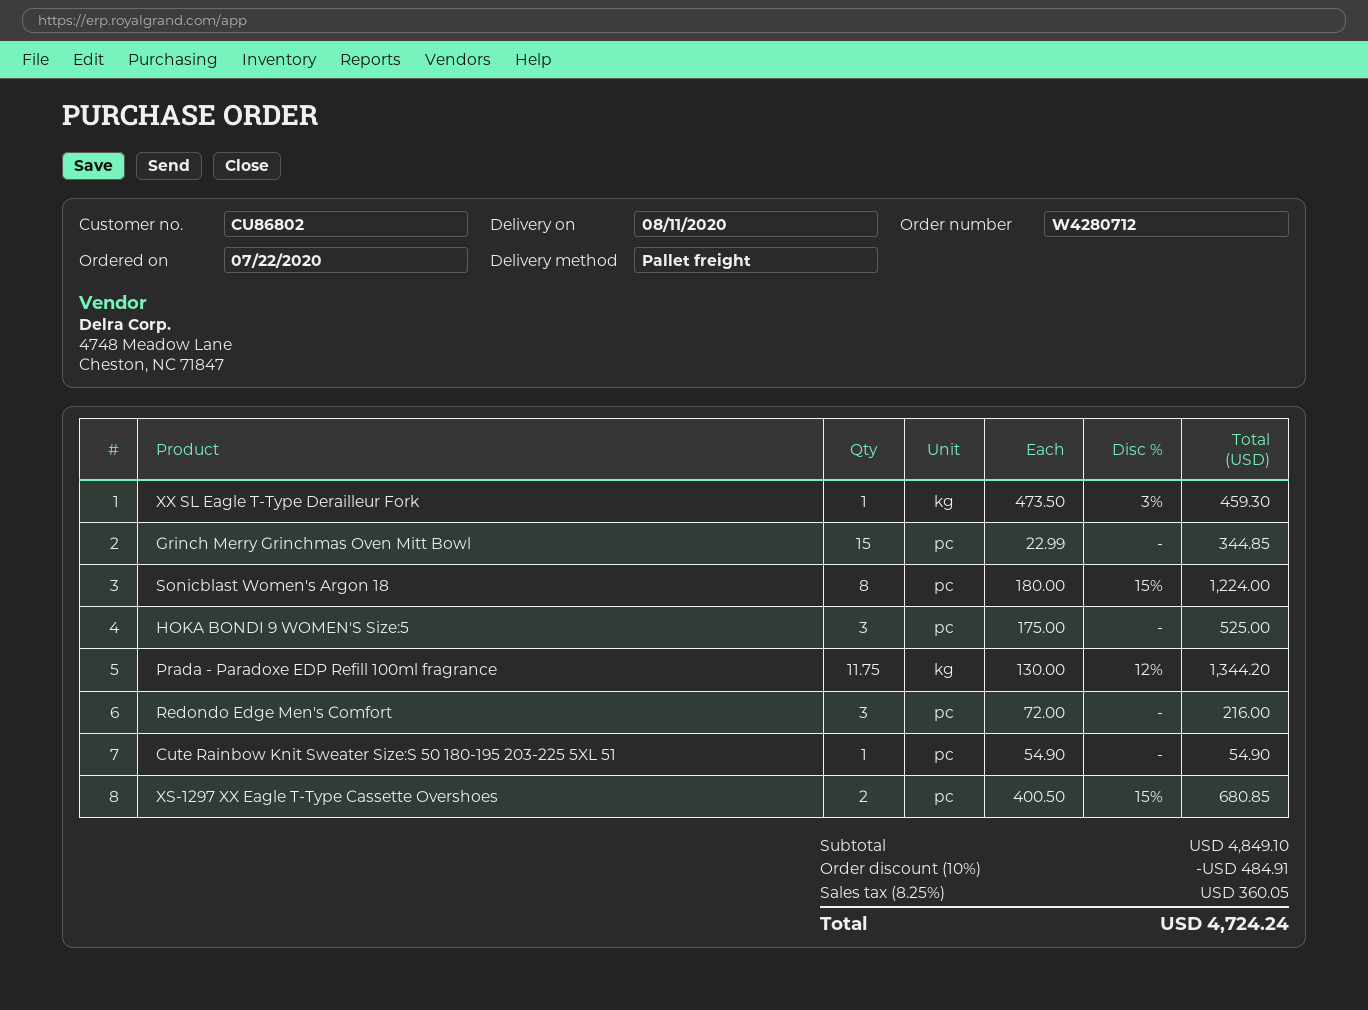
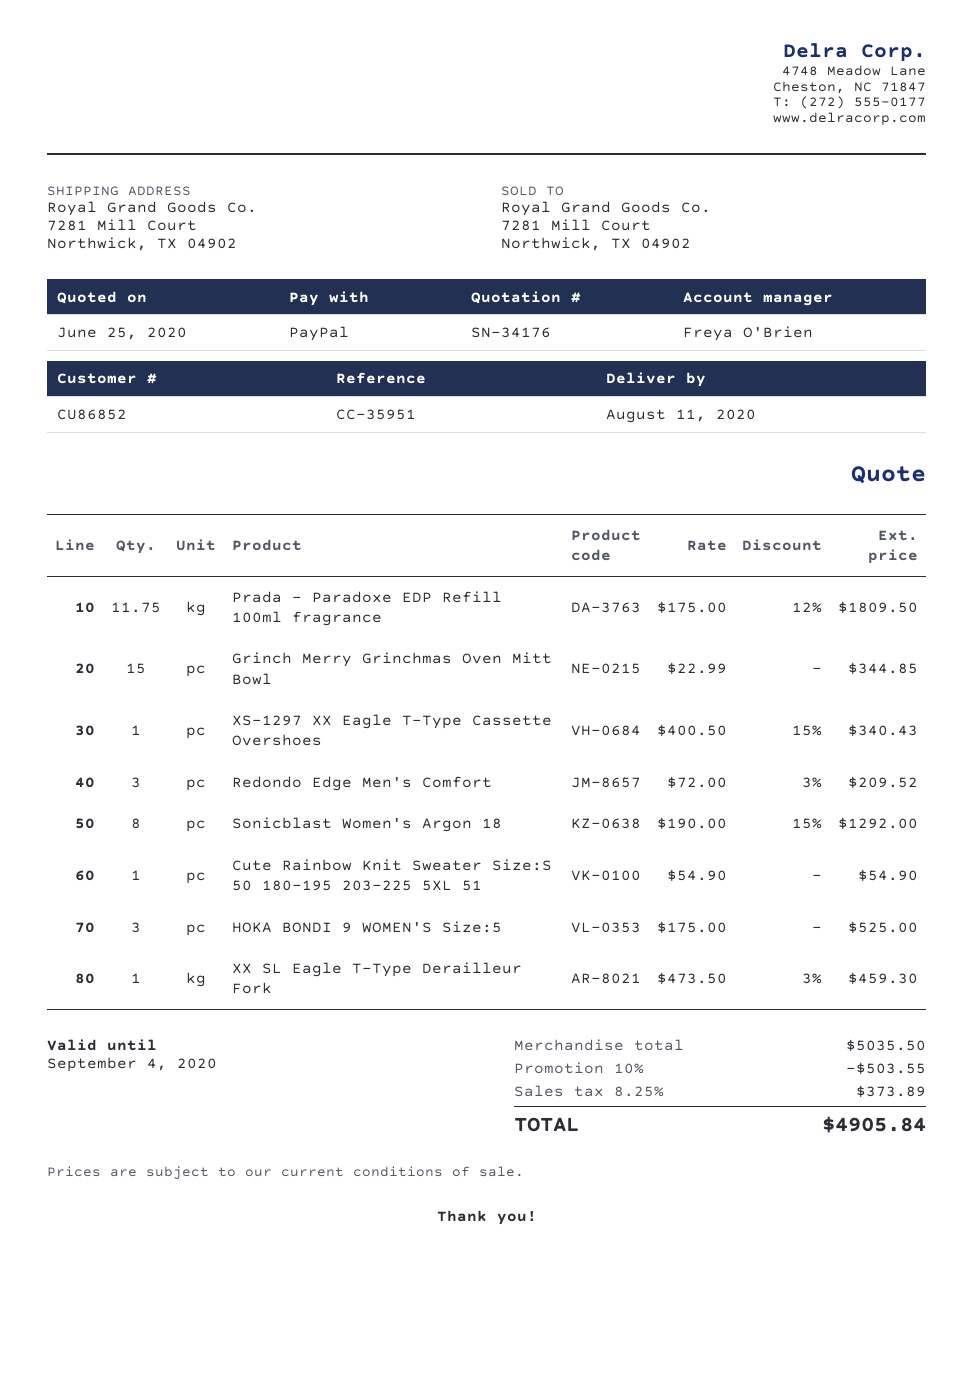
customer number: CU86802 -> CU86852
Sonicblast Women's Argon 18: 8 x 180.00 - 15% = 1224.00 -> 8 x 190.00 - 15% = 1292.00
Prada - Paradoxe EDP Refill 100ml fragrance: 11.75 x 130.00 - 12% = 1344.20 -> 11.75 x 175.00 - 12% = 1809.50
Redondo Edge Men's Comfort: 3 x 72.00 = 216.00 -> 3 x 72.00 - 3% = 209.52
XS-1297 XX Eagle T-Type Cassette Overshoes: 2 x 400.50 - 15% = 680.85 -> 1 x 400.50 - 15% = 340.43
subtotal: 4849.10 -> 5035.50
discount: 10% = 484.91 -> 10% = 503.55
tax: 8.25% = 360.05 -> 8.25% = 373.89
total: 4724.24 -> 4905.84

